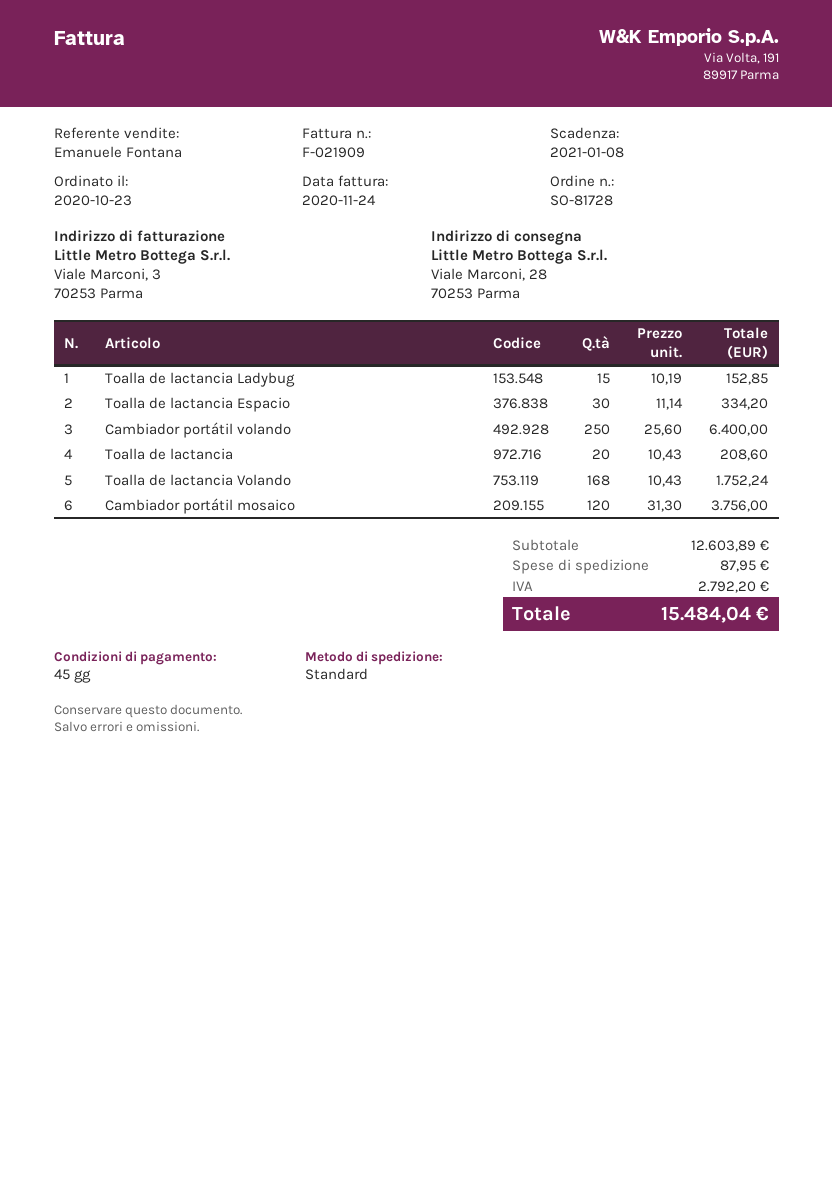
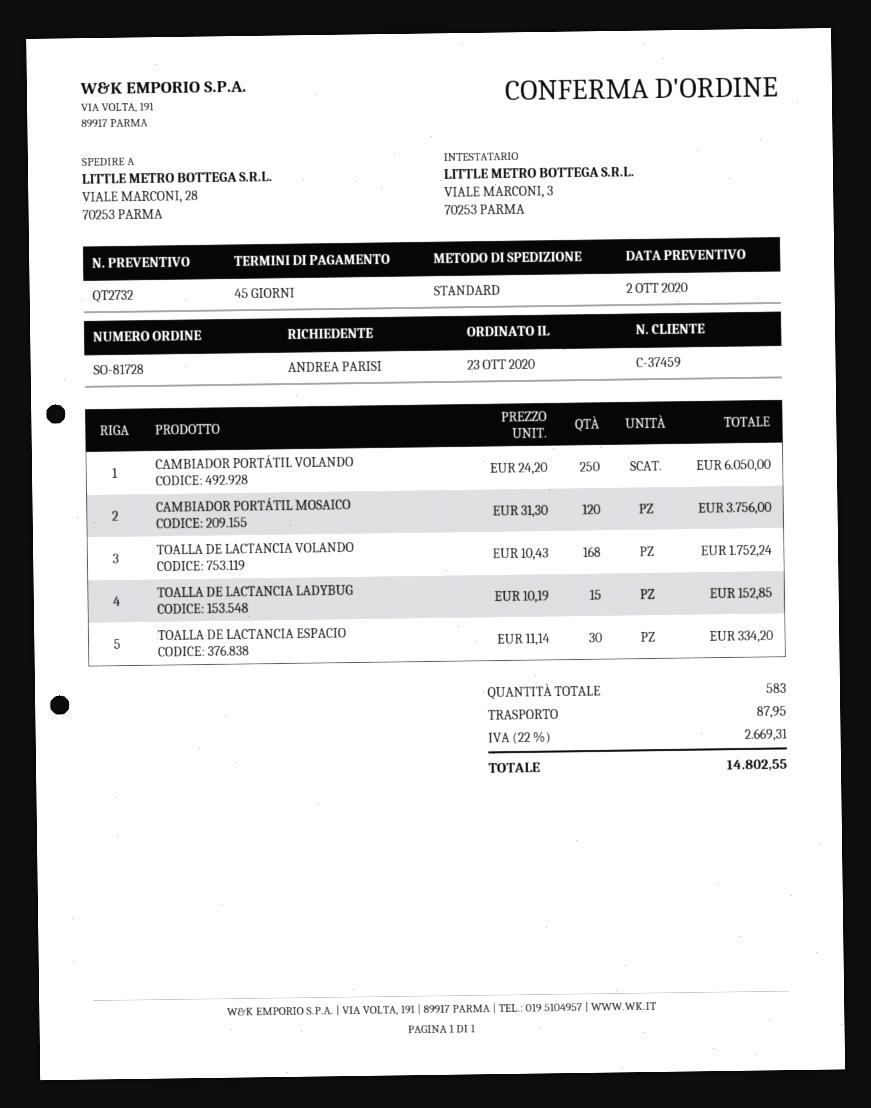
Cambiador portátil volando: 250 x 25.60 = 6400.00 -> 250 x 24.20 = 6050.00
Toalla de lactancia: 20 x 10.43 = 208.60 -> none
tax: 2792.20 -> 2669.31
total: 15484.04 -> 14802.55

